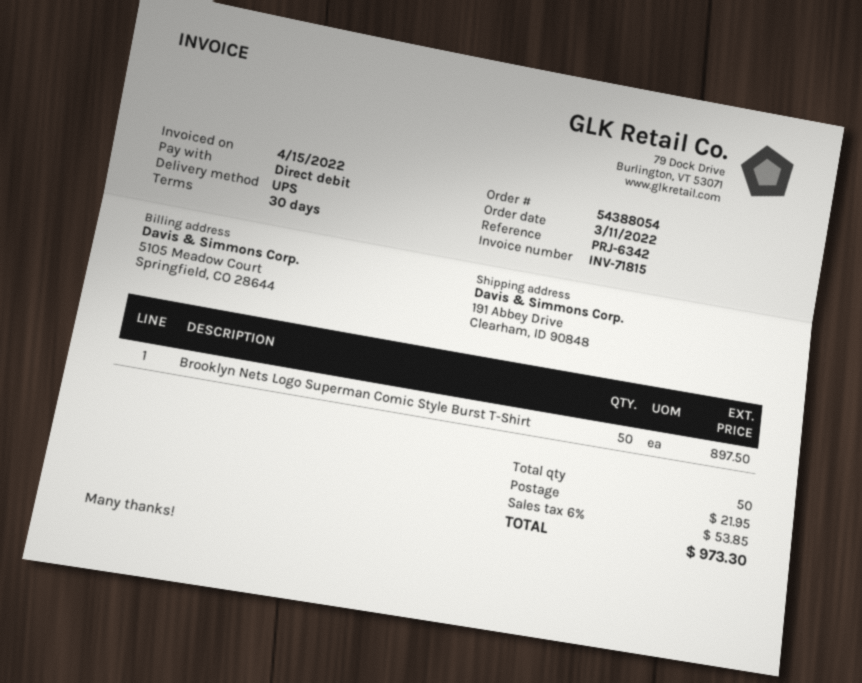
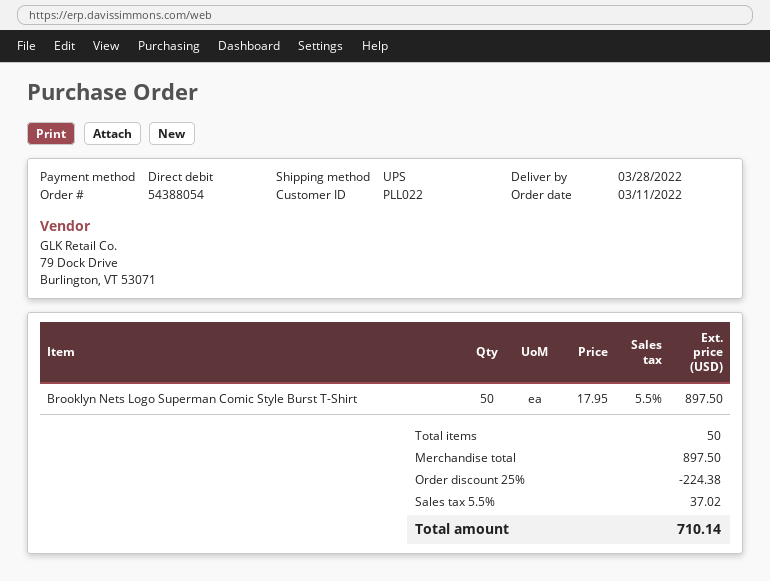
discount: none -> 25% = 224.38
shipping: 21.95 -> none
tax: 6% = 53.85 -> 5.5% = 37.02
total: 973.30 -> 710.14

